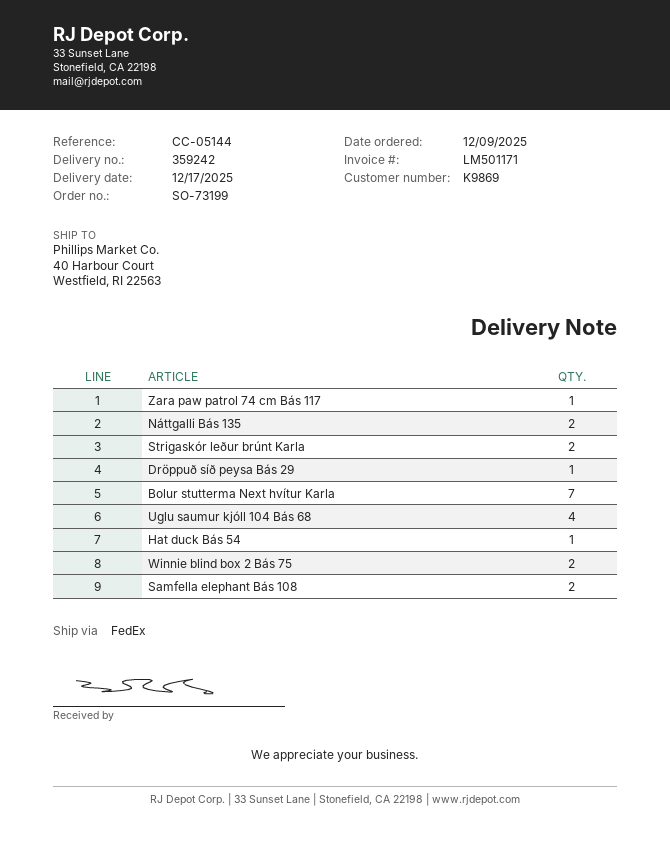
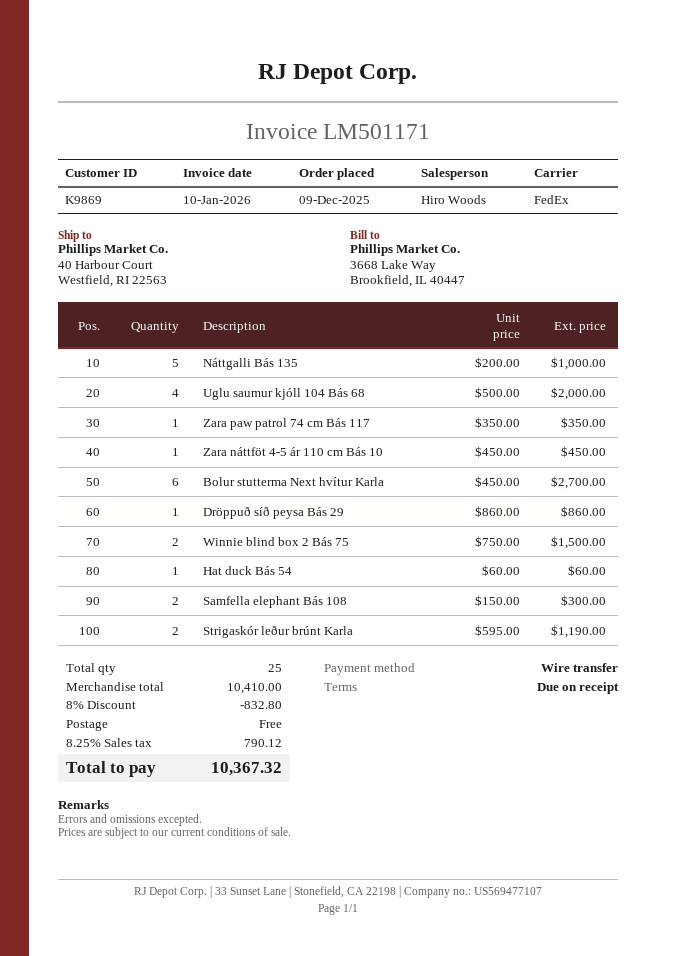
Náttgalli Bás 135: 2 -> 5
Bolur stutterma Next hvítur Karla: 7 -> 6
Zara náttföt 4-5 ár 110 cm Bás 10: none -> 1

